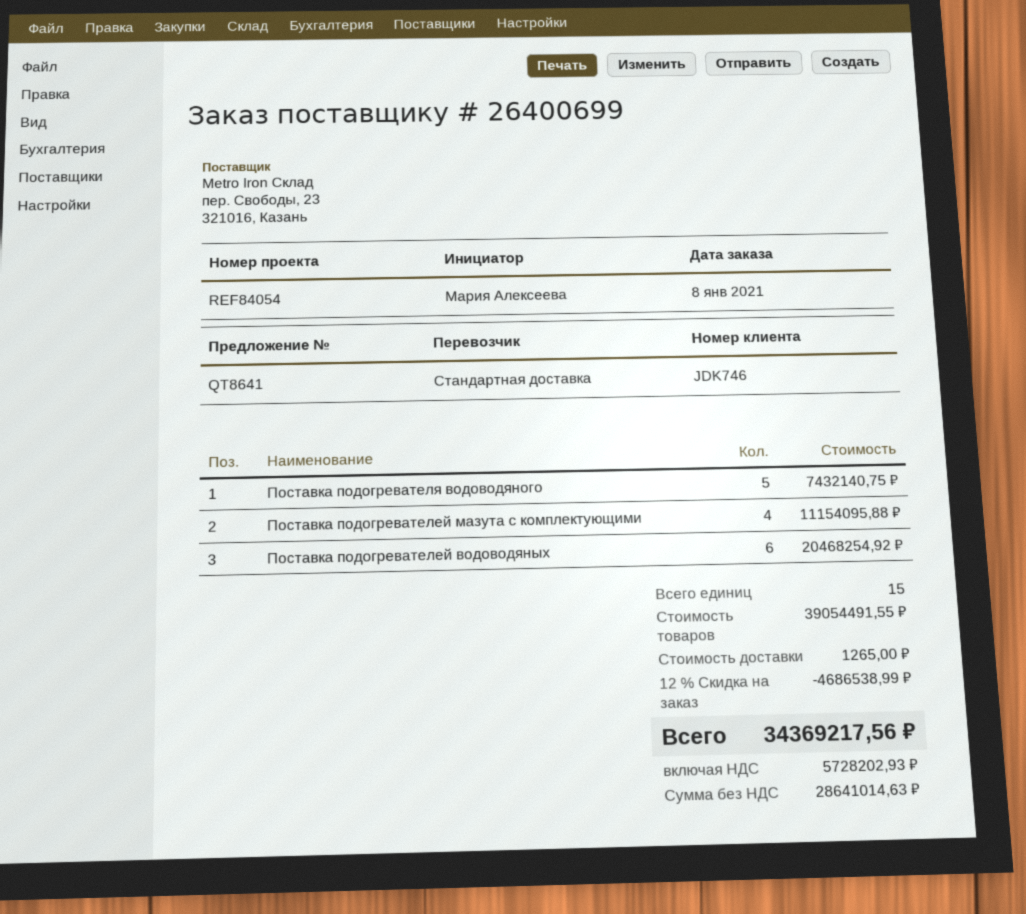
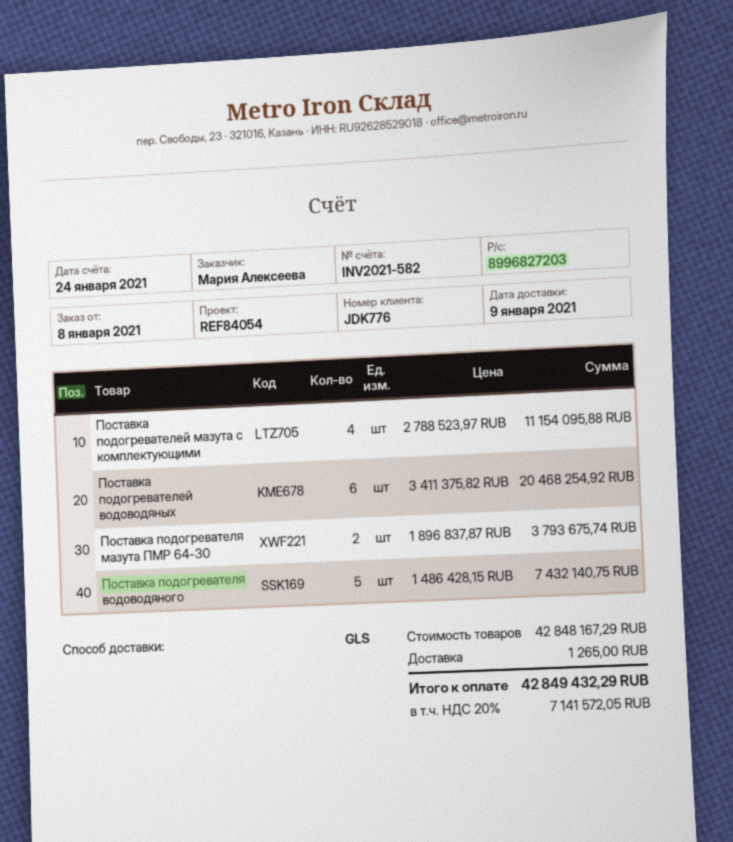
customer number: JDK746 -> JDK776
shipping method: standard -> GLS
Поставка подогревателя мазута ПМР 64-30: none -> 2 for 3793675.74
subtotal: 39054491.55 -> 42848167.29
discount: 12% = 4686538.99 -> none
tax: 5728202.93 -> 7141572.05
total: 34369217.56 -> 42849432.29

